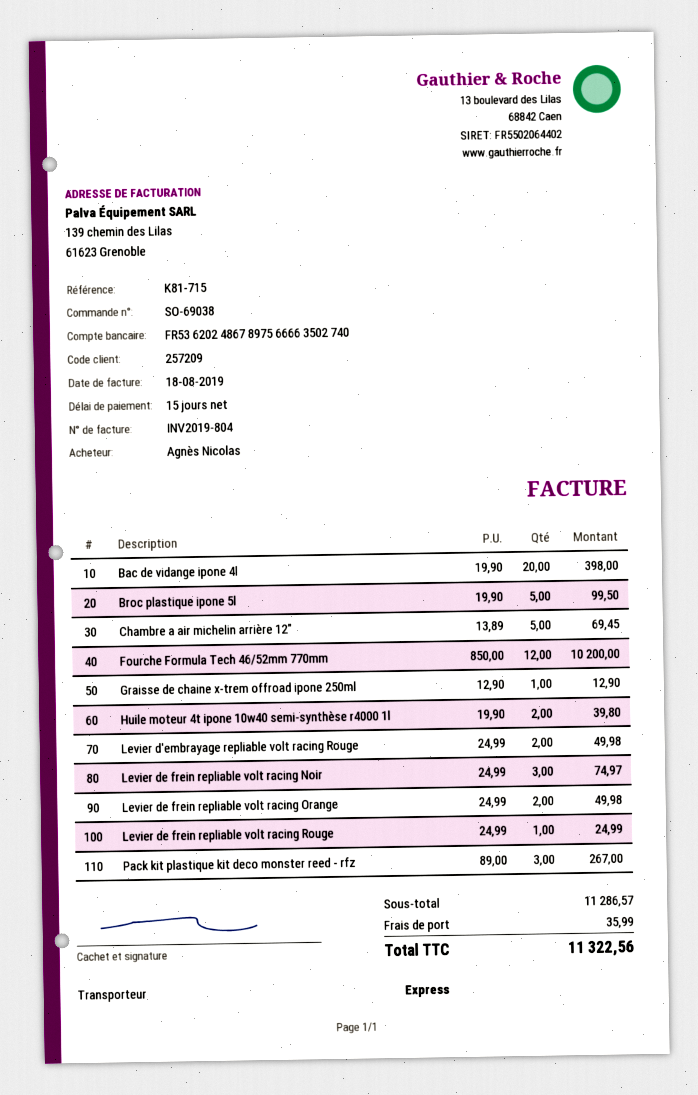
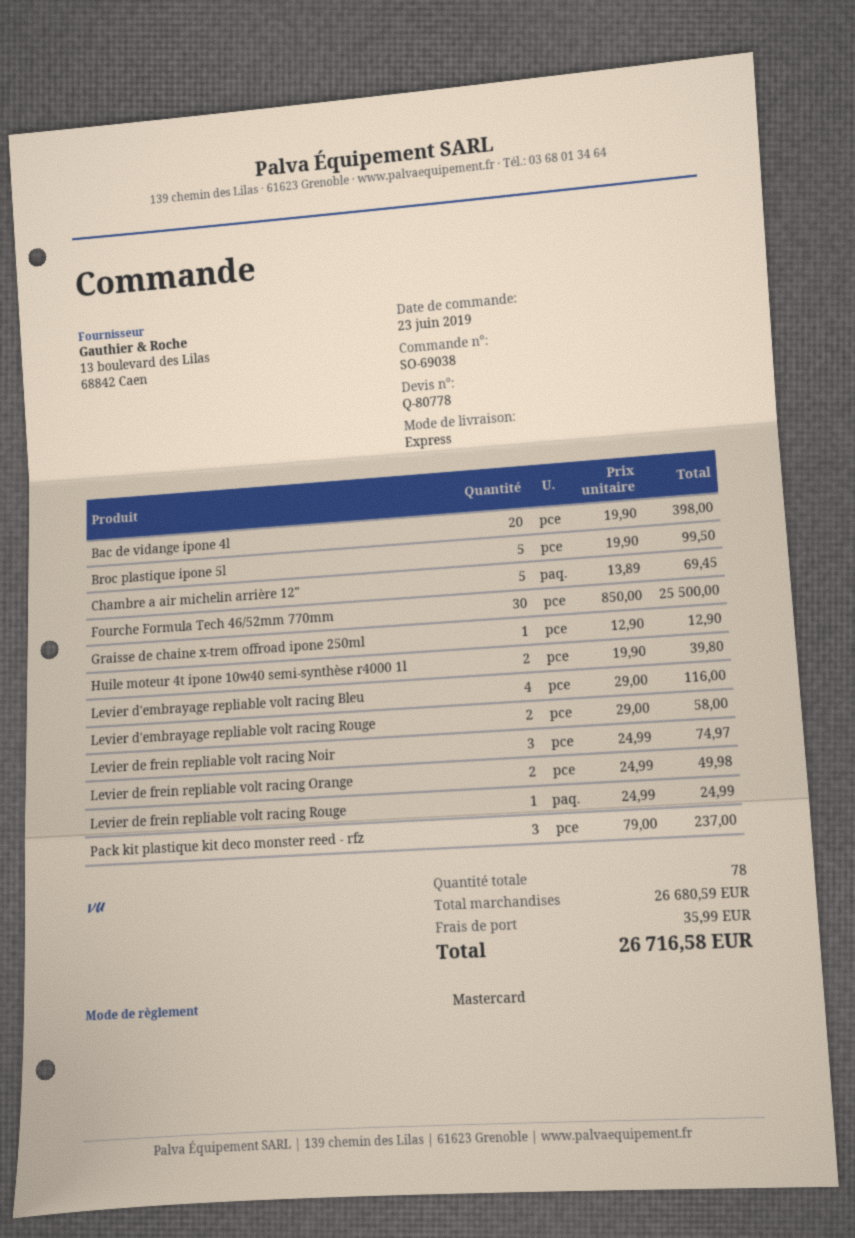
Fourche Formula Tech 46/52mm 770mm: 12 x 850.00 = 10200.00 -> 30 x 850.00 = 25500.00
Levier d'embrayage repliable volt racing Rouge: 2 x 24.99 = 49.98 -> 2 x 29.00 = 58.00
Pack kit plastique kit deco monster reed - rfz: 3 x 89.00 = 267.00 -> 3 x 79.00 = 237.00
Levier d'embrayage repliable volt racing Bleu: none -> 4 x 29.00 = 116.00
subtotal: 11286.57 -> 26680.59
total: 11322.56 -> 26716.58

